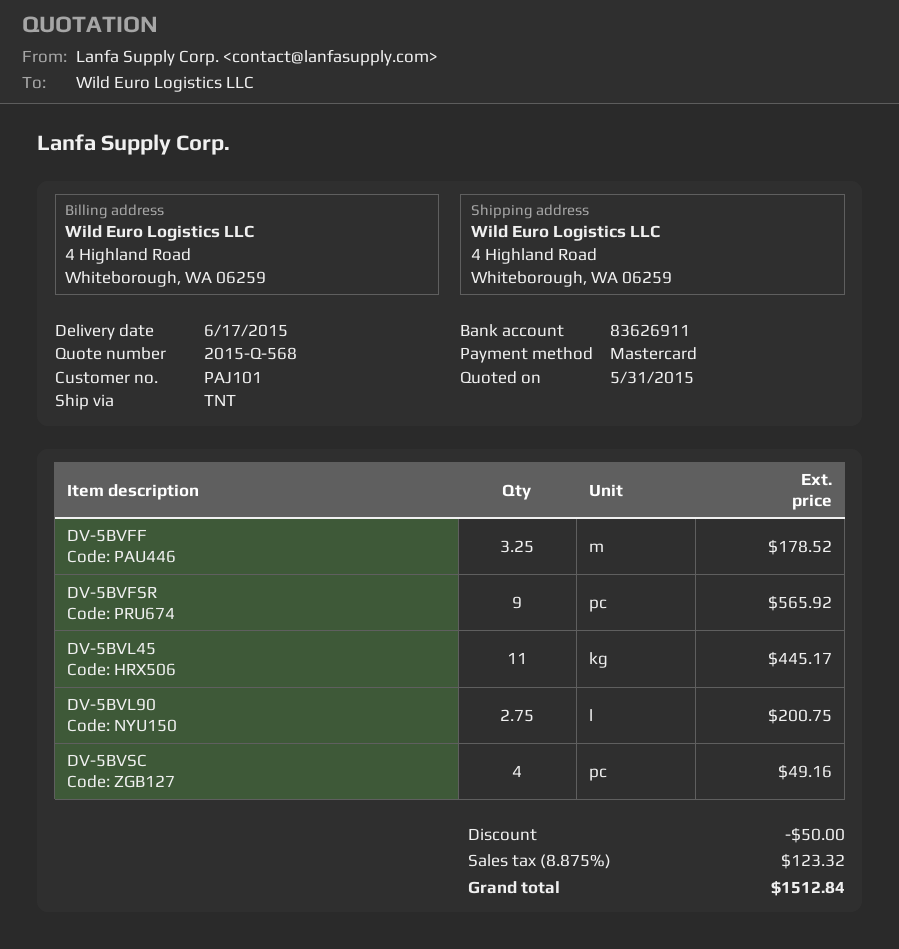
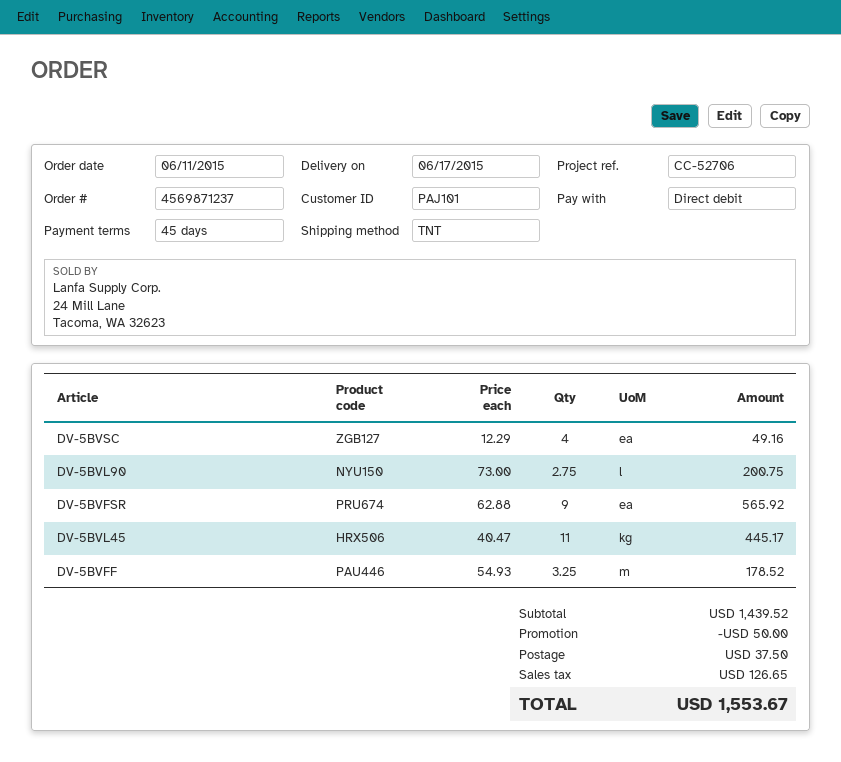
payment method: Mastercard -> direct debit
shipping: none -> 37.50
tax: 123.32 -> 126.65
total: 1512.84 -> 1553.67

